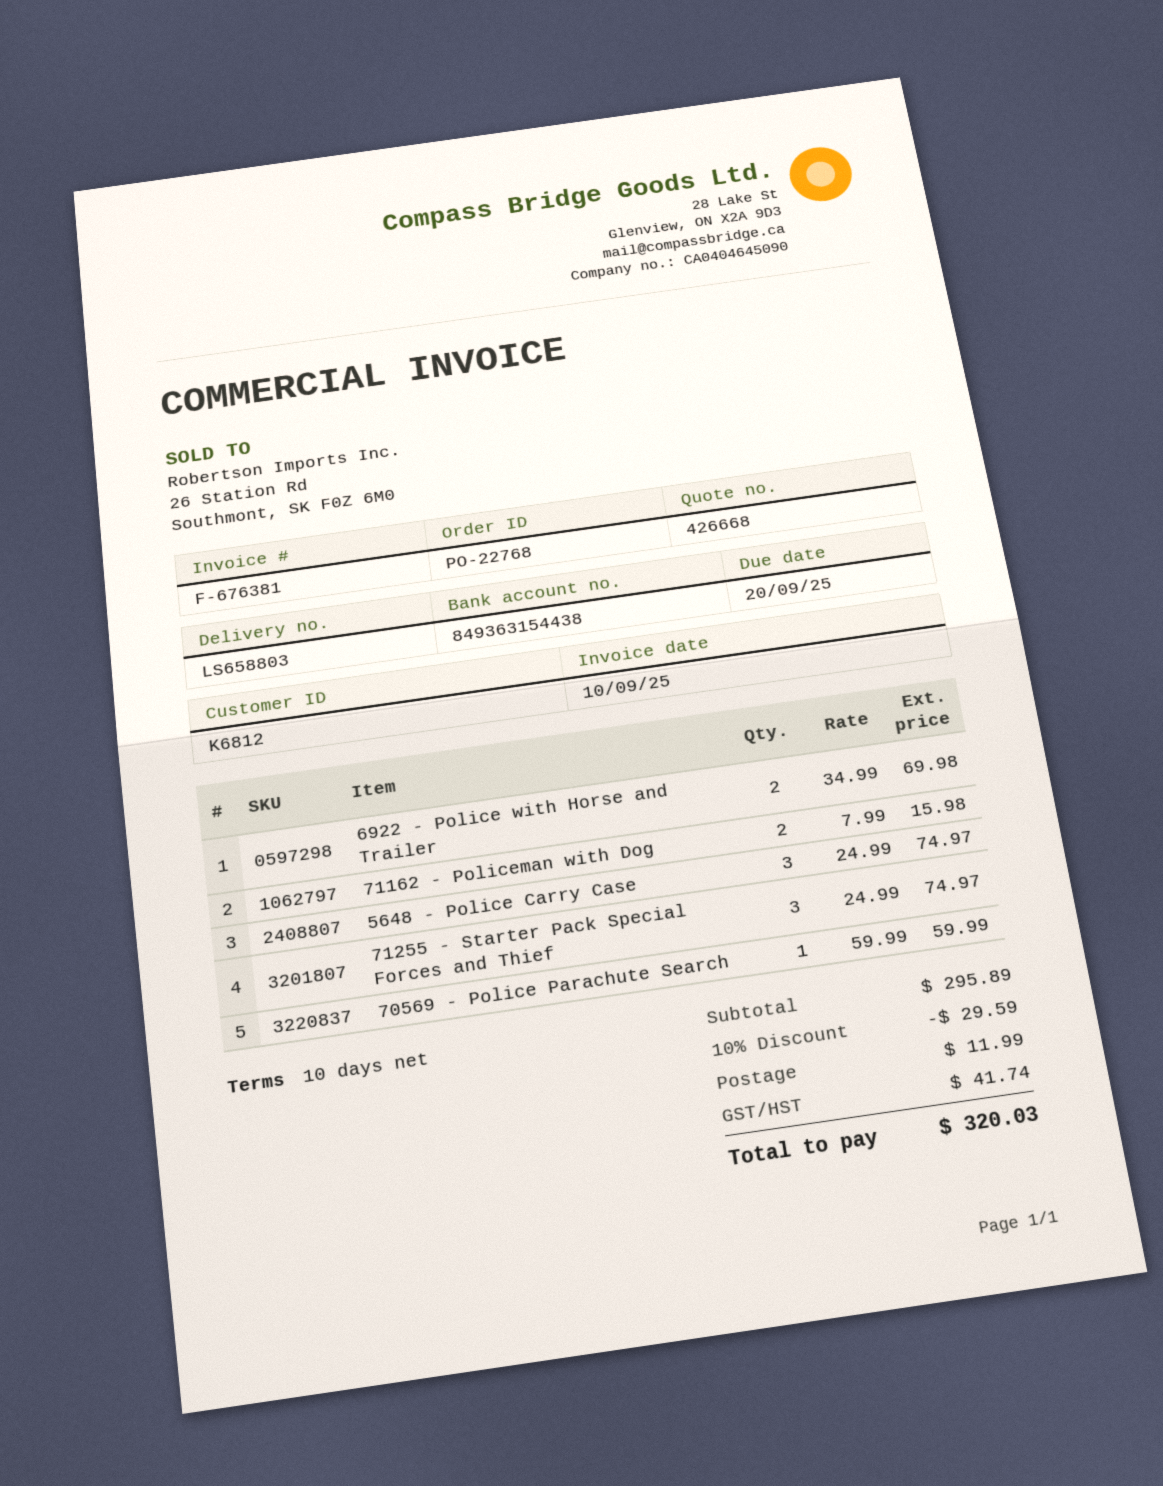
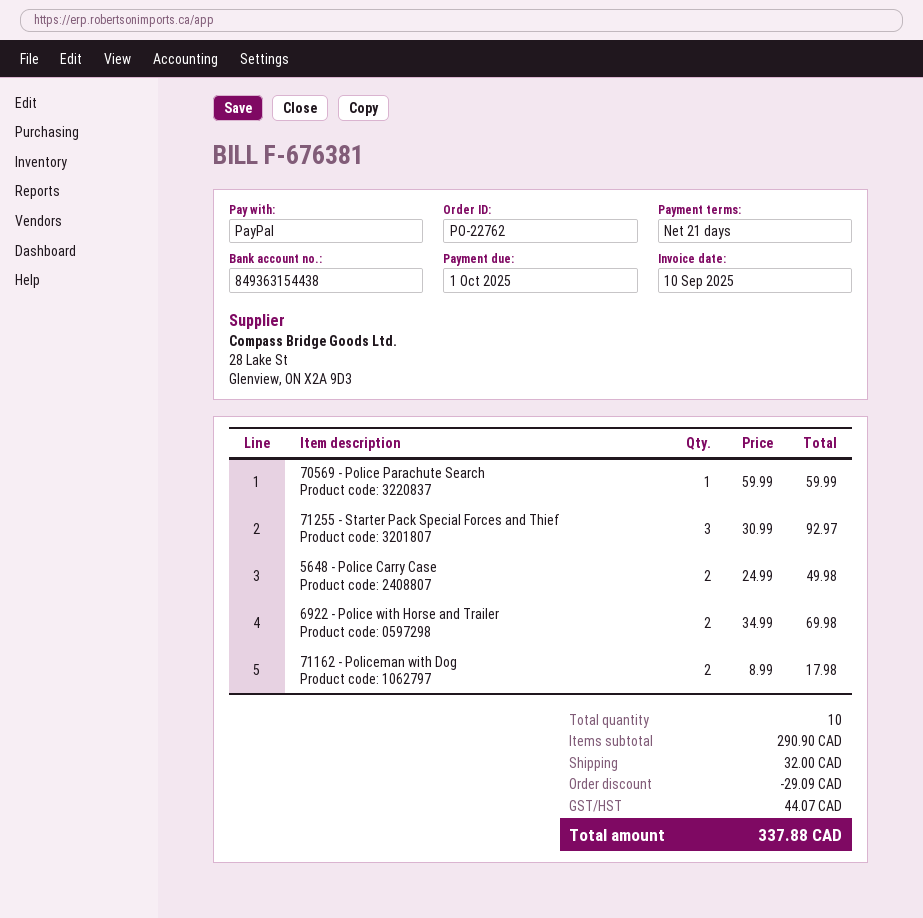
order number: PO-22768 -> PO-22762
payment terms: 10 days -> 21 days
due date: 2025-09-20 -> 2025-10-01
71162 - Policeman with Dog: 2 x 7.99 = 15.98 -> 2 x 8.99 = 17.98
5648 - Police Carry Case: 3 x 24.99 = 74.97 -> 2 x 24.99 = 49.98
71255 - Starter Pack Special Forces and Thief: 3 x 24.99 = 74.97 -> 3 x 30.99 = 92.97
subtotal: 295.89 -> 290.90
discount: 29.59 -> 29.09
shipping: 11.99 -> 32.00
tax: 41.74 -> 44.07
total: 320.03 -> 337.88

